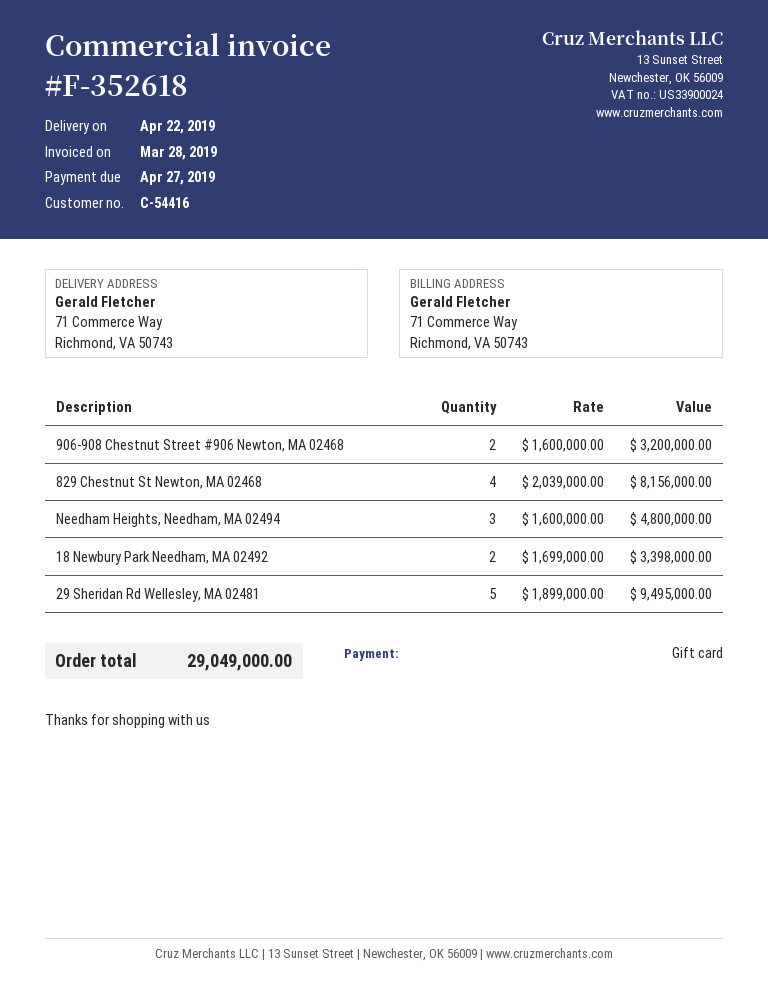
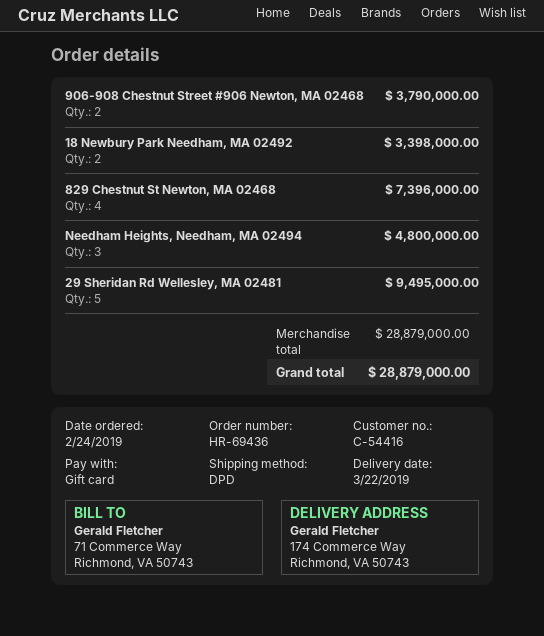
delivery date: 2019-04-22 -> 2019-03-22
ship to: 71 Commerce Way, Richmond, VA 50743 -> 174 Commerce Way, Richmond, VA 50743
906-908 Chestnut Street #906 Newton, MA 02468: 2 for 3200000.00 -> 2 for 3790000.00
829 Chestnut St Newton, MA 02468: 4 for 8156000.00 -> 4 for 7396000.00
total: 29049000.00 -> 28879000.00

